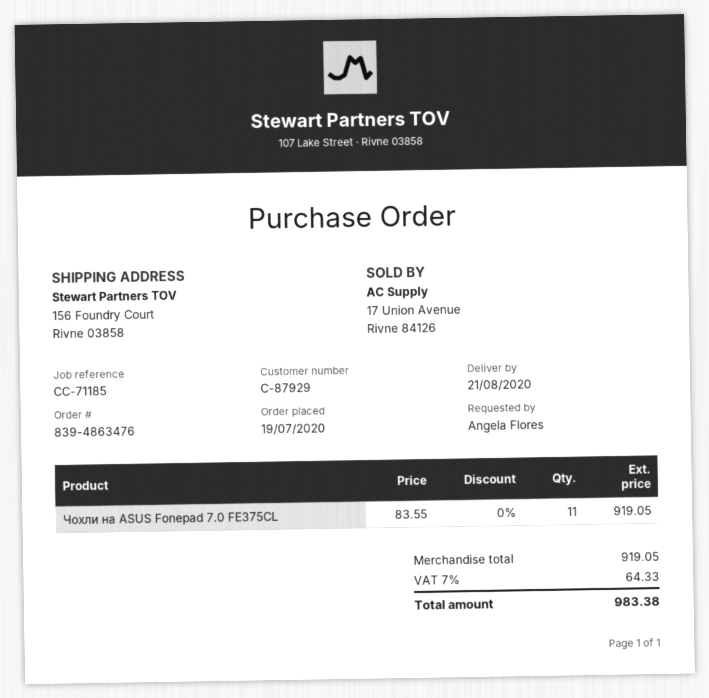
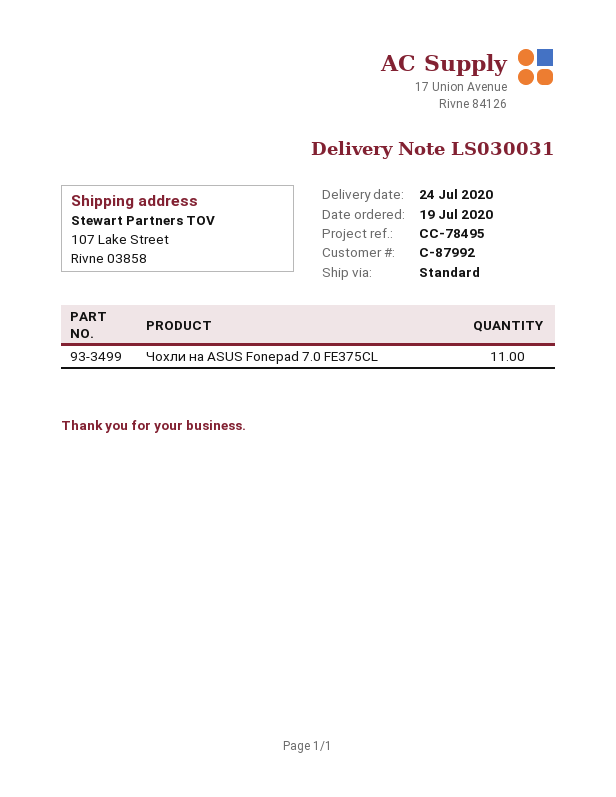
delivery date: 2020-08-21 -> 2020-07-24
customer number: C-87929 -> C-87992
reference: CC-71185 -> CC-78495
ship to: 156 Foundry Court, Rivne 03858 -> 107 Lake Street, Rivne 03858

